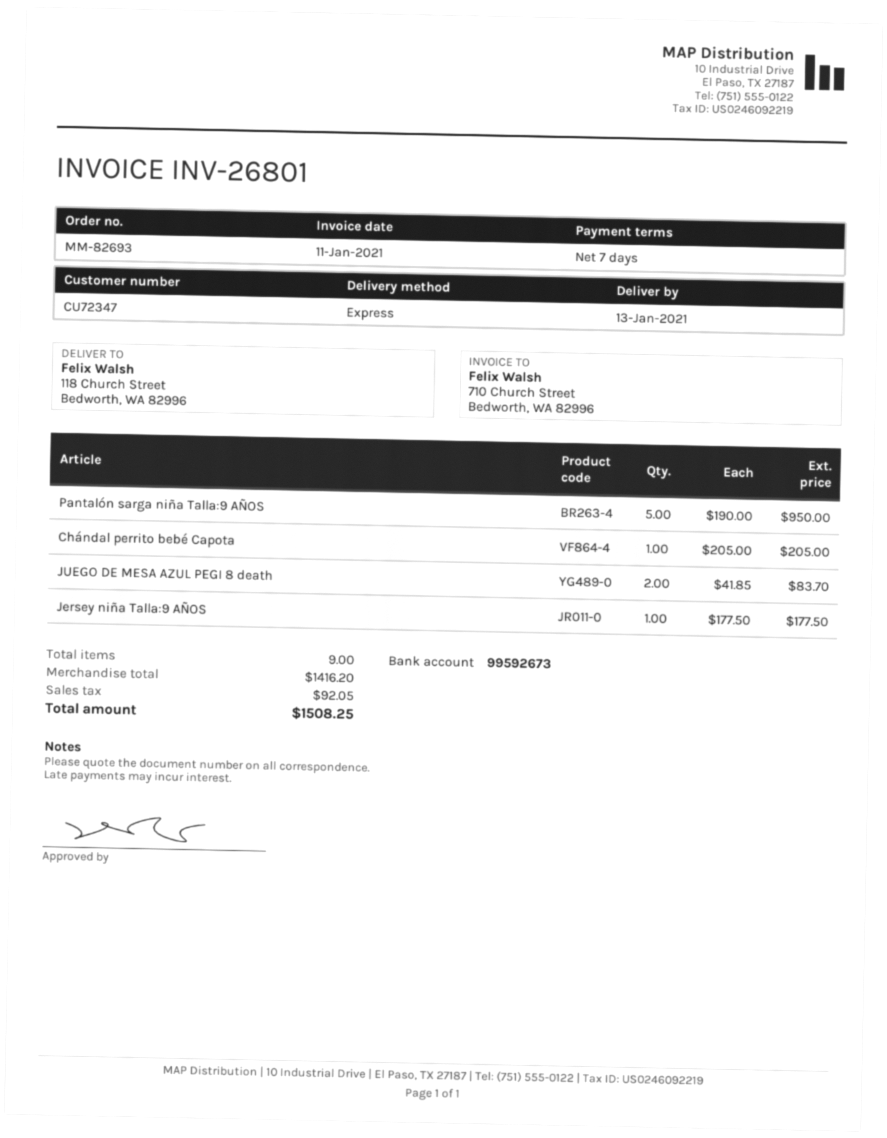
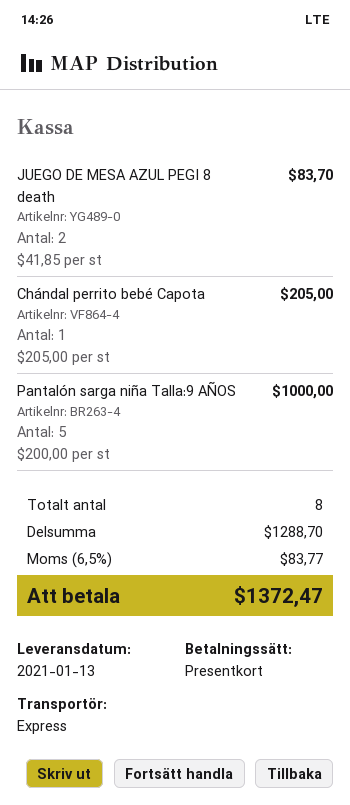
Pantalón sarga niña Talla:9 AÑOS: 5 x 190.00 = 950.00 -> 5 x 200.00 = 1000.00
Jersey niña Talla:9 AÑOS: 1 x 177.50 = 177.50 -> none
total quantity: 9 -> 8
subtotal: 1416.20 -> 1288.70
tax: 92.05 -> 83.77
total: 1508.25 -> 1372.47

